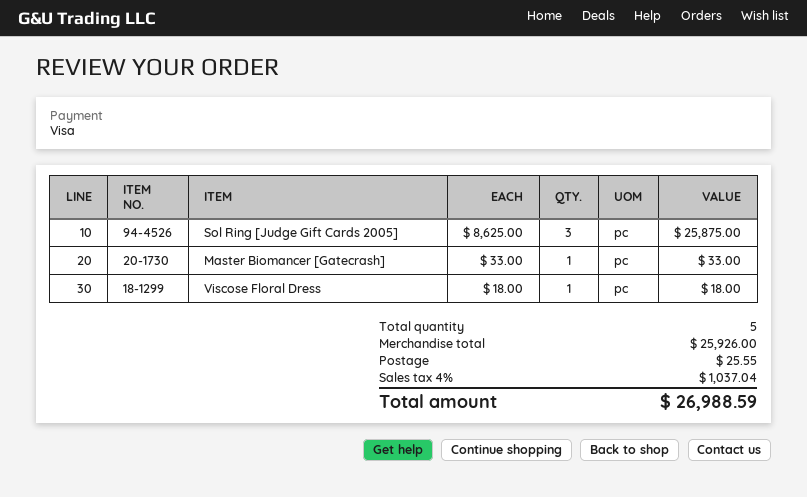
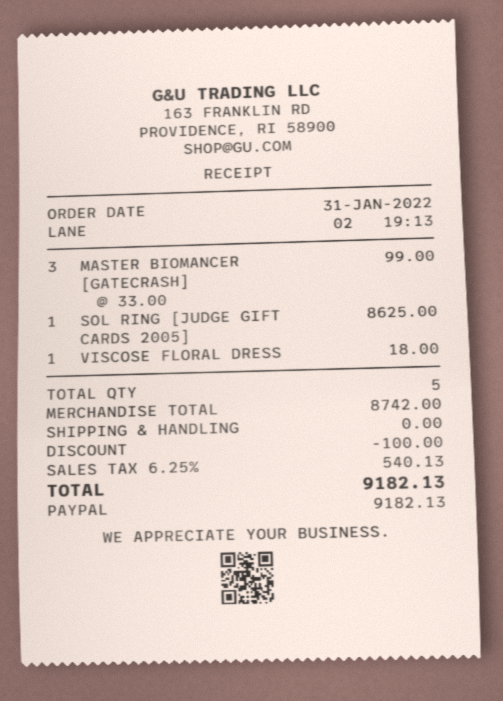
payment method: Visa -> PayPal
Sol Ring [Judge Gift Cards 2005]: 3 x 8625.00 = 25875.00 -> 1 x 8625.00 = 8625.00
Master Biomancer [Gatecrash]: 1 x 33.00 = 33.00 -> 3 x 33.00 = 99.00
subtotal: 25926.00 -> 8742.00
discount: none -> 100.00
shipping: 25.55 -> 0.00
tax: 4% = 1037.04 -> 6.25% = 540.13
total: 26988.59 -> 9182.13

